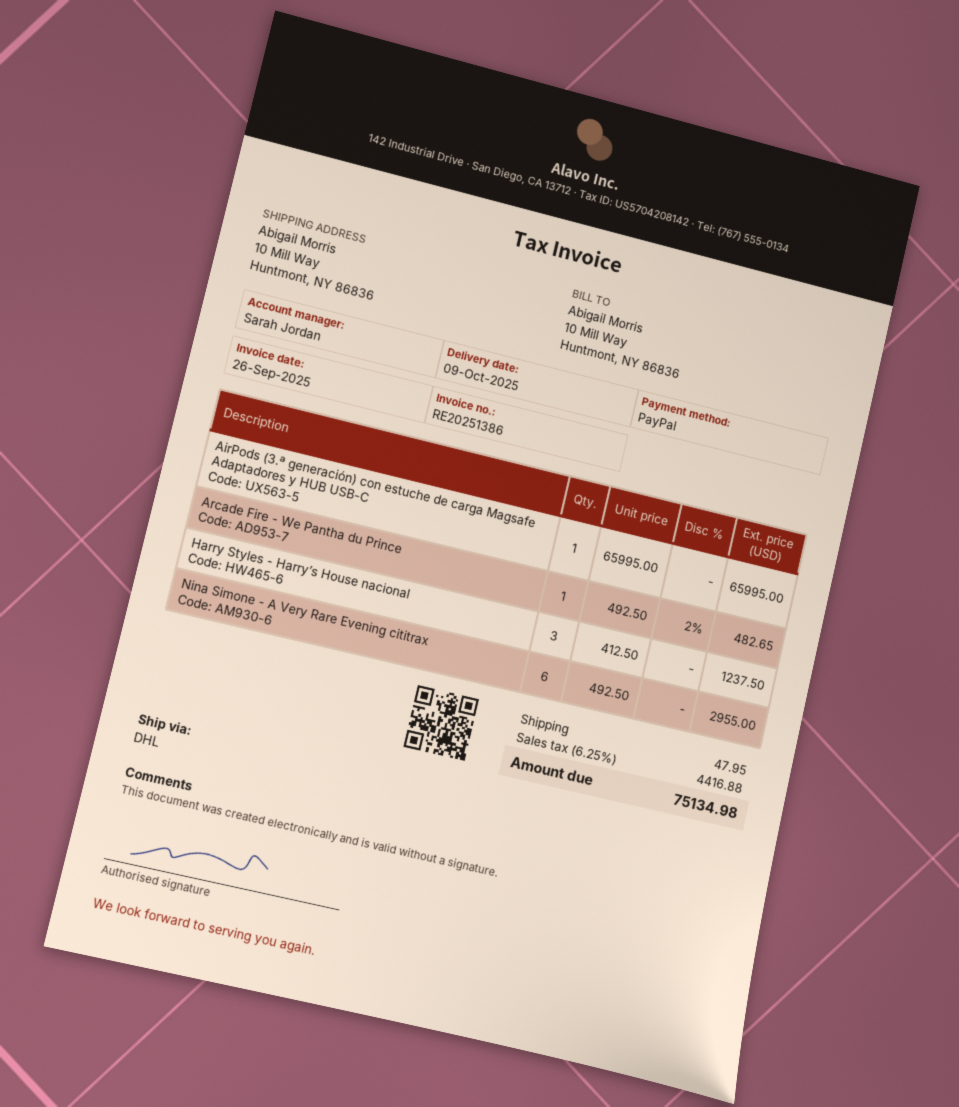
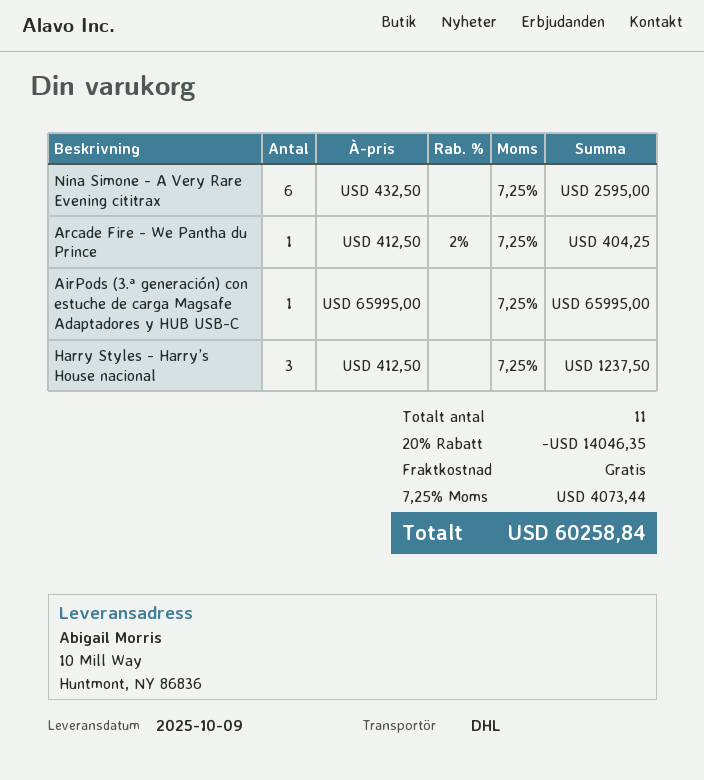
Arcade Fire - We Pantha du Prince: 1 x 492.50 - 2% = 482.65 -> 1 x 412.50 - 2% = 404.25
Nina Simone - A Very Rare Evening cititrax: 6 x 492.50 = 2955.00 -> 6 x 432.50 = 2595.00
discount: none -> 20% = 14046.35
shipping: 47.95 -> 0.00
tax: 6.25% = 4416.88 -> 7.25% = 4073.44
total: 75134.98 -> 60258.84

